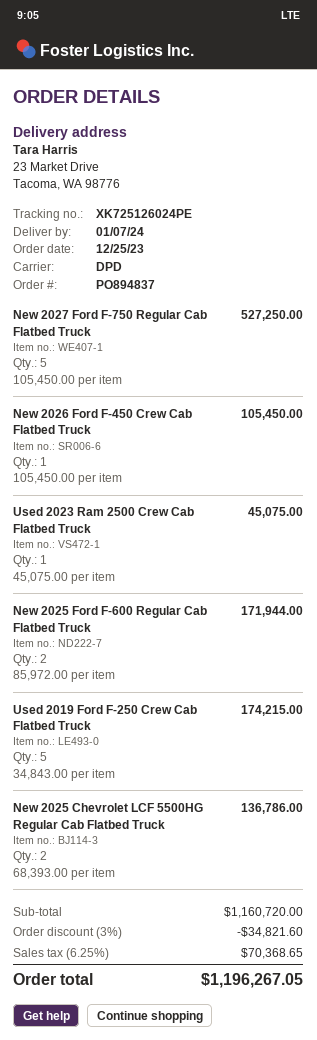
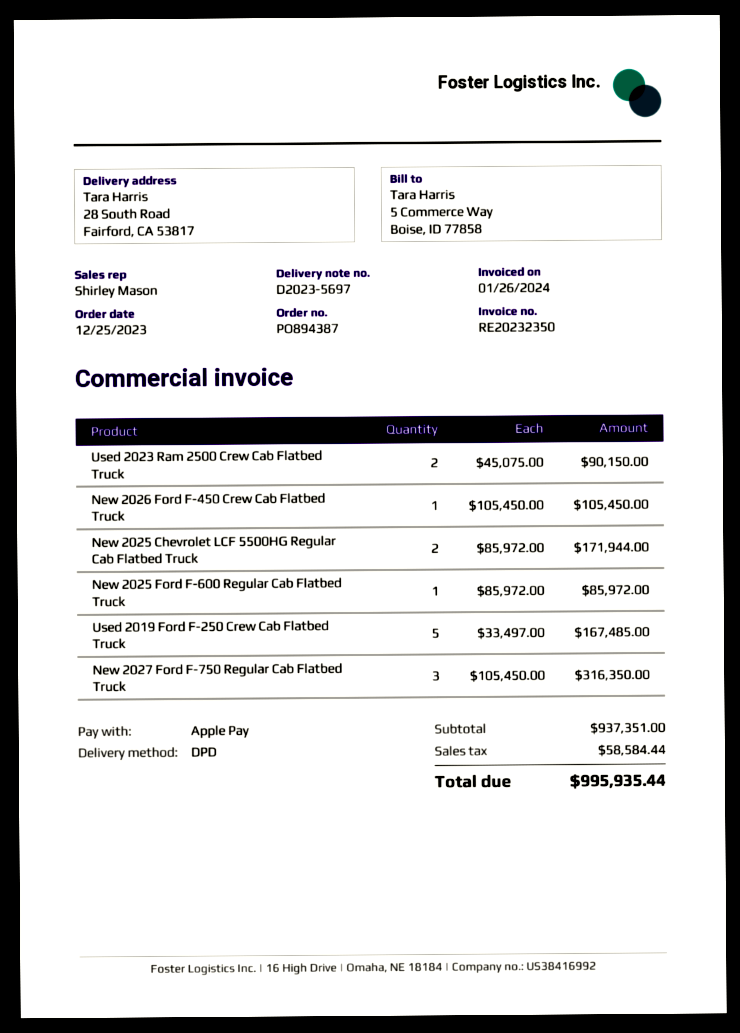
order number: PO894837 -> PO894387
ship to: 23 Market Drive, Tacoma, WA 98776 -> 28 South Road, Fairford, CA 53817
New 2027 Ford F-750 Regular Cab Flatbed Truck: 5 x 105450.00 = 527250.00 -> 3 x 105450.00 = 316350.00
Used 2023 Ram 2500 Crew Cab Flatbed Truck: 1 x 45075.00 = 45075.00 -> 2 x 45075.00 = 90150.00
New 2025 Ford F-600 Regular Cab Flatbed Truck: 2 x 85972.00 = 171944.00 -> 1 x 85972.00 = 85972.00
Used 2019 Ford F-250 Crew Cab Flatbed Truck: 5 x 34843.00 = 174215.00 -> 5 x 33497.00 = 167485.00
New 2025 Chevrolet LCF 5500HG Regular Cab Flatbed Truck: 2 x 68393.00 = 136786.00 -> 2 x 85972.00 = 171944.00
subtotal: 1160720.00 -> 937351.00
discount: 3% = 34821.60 -> none
tax: 70368.65 -> 58584.44
total: 1196267.05 -> 995935.44

